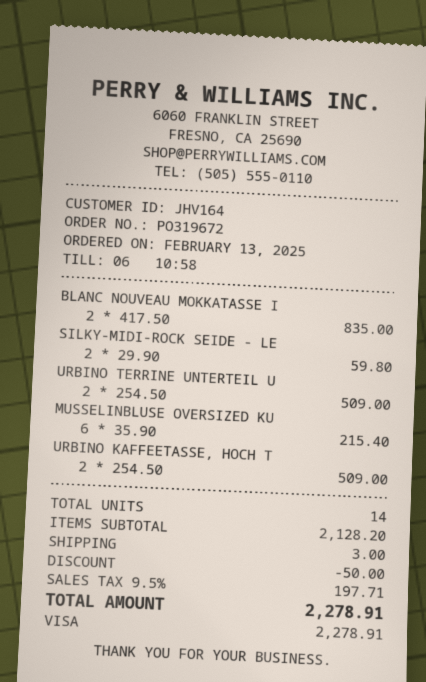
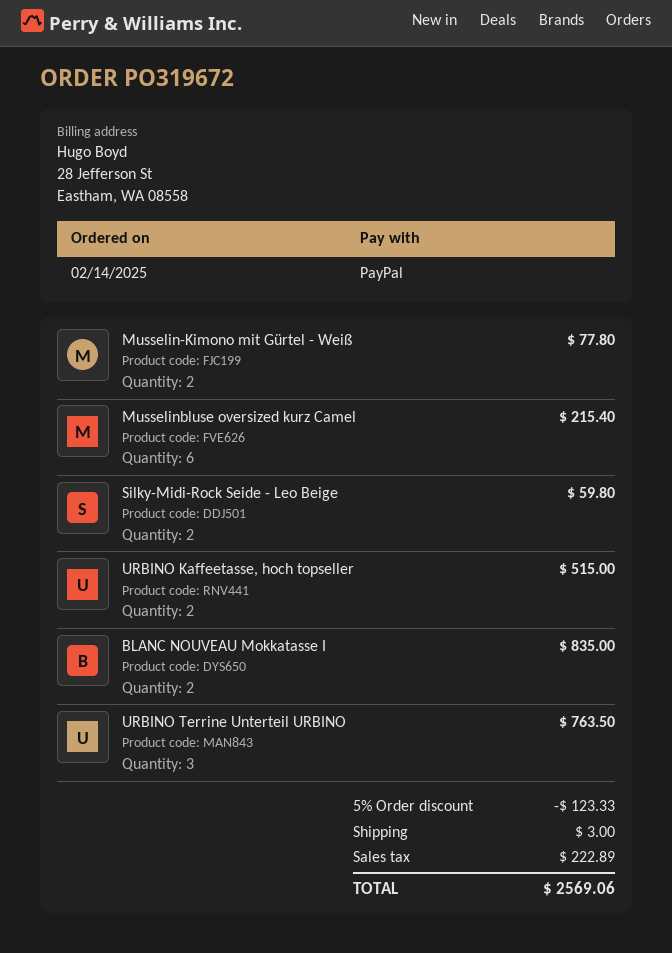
order date: 2025-02-13 -> 2025-02-14
payment method: Visa -> PayPal
URBINO TERRINE UNTERTEIL U: 2 for 509.00 -> 3 for 763.50
URBINO KAFFEETASSE, HOCH T: 2 for 509.00 -> 2 for 515.00
Musselin-Kimono mit Gürtel - Weiß: none -> 2 for 77.80
discount: 50.00 -> 123.33
tax: 197.71 -> 222.89
total: 2278.91 -> 2569.06

